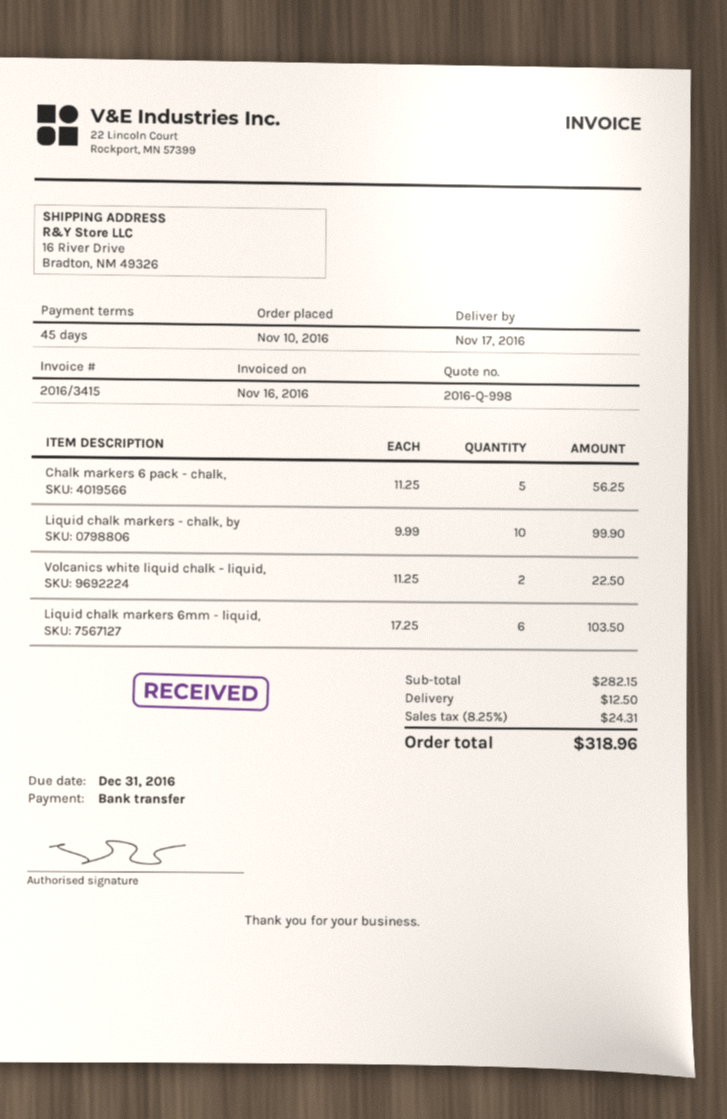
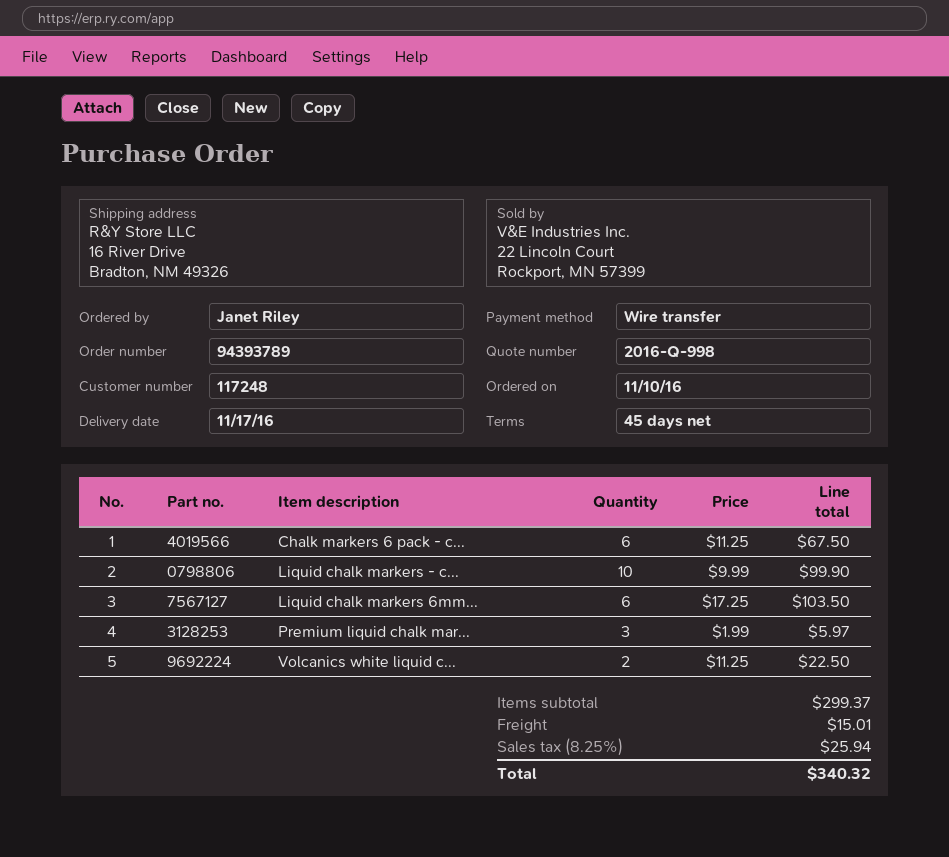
Chalk markers 6 pack - chalk,: 5 x 11.25 = 56.25 -> 6 x 11.25 = 67.50
Premium liquid chalk mar...: none -> 3 x 1.99 = 5.97
subtotal: 282.15 -> 299.37
shipping: 12.50 -> 15.01
tax: 8.25% = 24.31 -> 8.25% = 25.94
total: 318.96 -> 340.32

